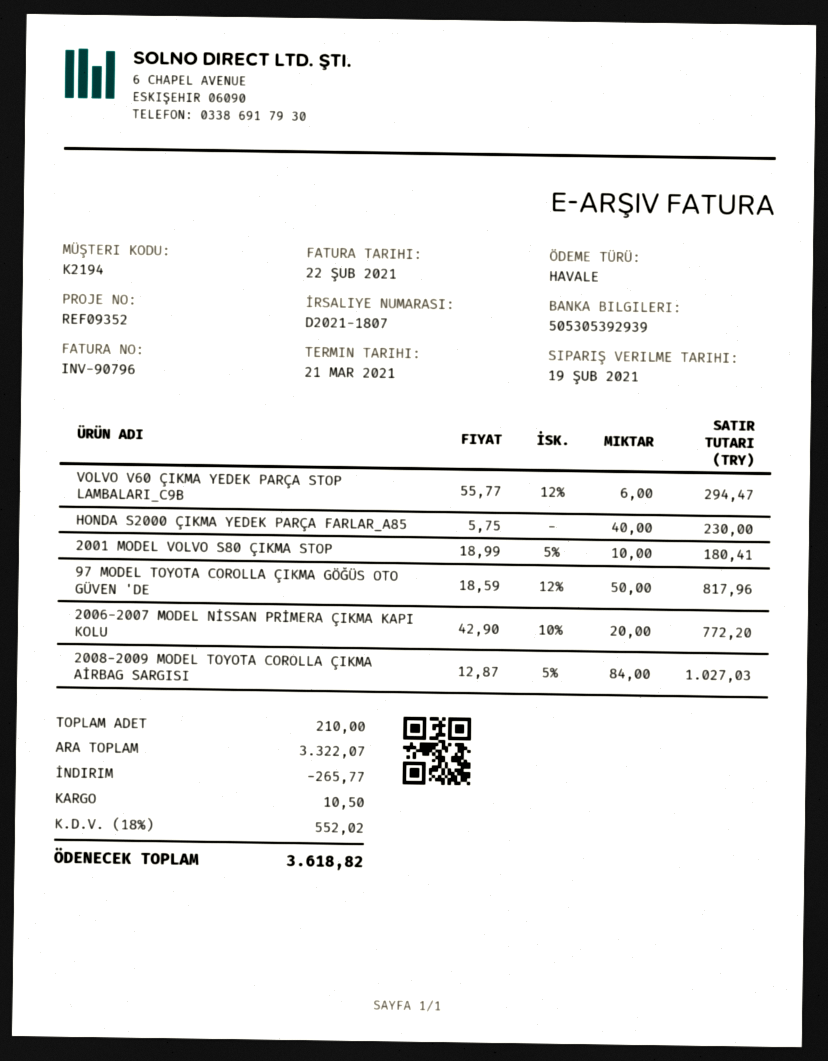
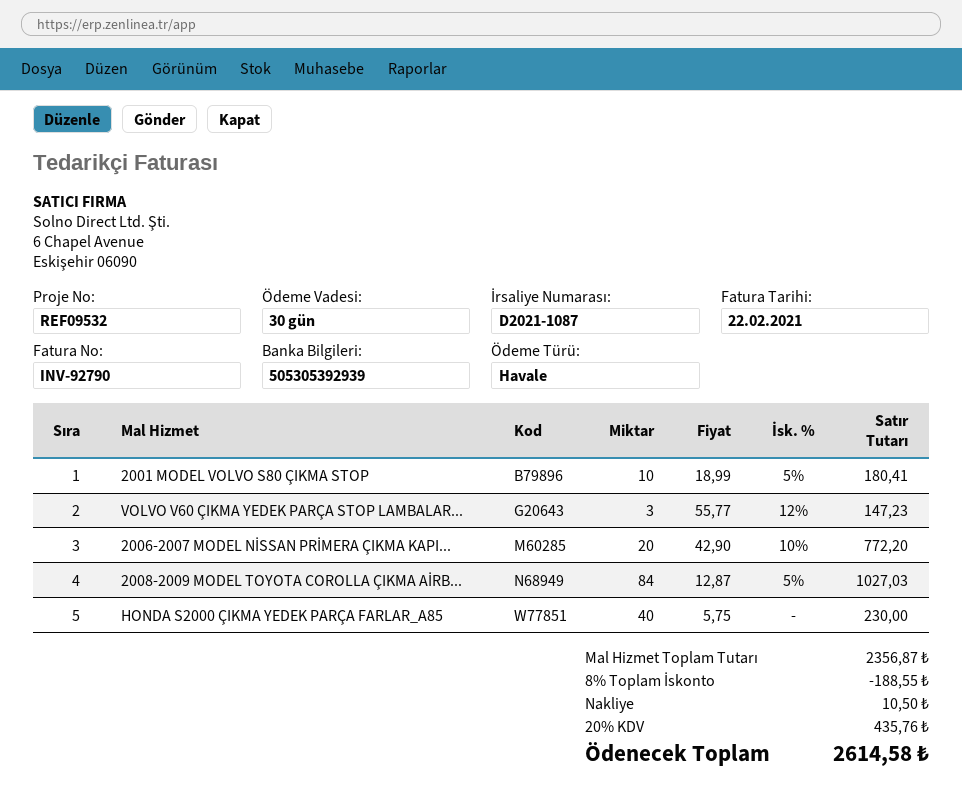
delivery note number: D2021-1807 -> D2021-1087
invoice number: INV-90796 -> INV-92790
reference: REF09352 -> REF09532
VOLVO V60 ÇIKMA YEDEK PARÇA STOP LAMBALARI_C9B: 6 x 55.77 - 12% = 294.47 -> 3 x 55.77 - 12% = 147.23
97 MODEL TOYOTA COROLLA ÇIKMA GÖĞÜS OTO GÜVEN 'DE: 50 x 18.59 - 12% = 817.96 -> none
subtotal: 3322.07 -> 2356.87
discount: 265.77 -> 188.55
tax: 18% = 552.02 -> 20% = 435.76
total: 3618.82 -> 2614.58

